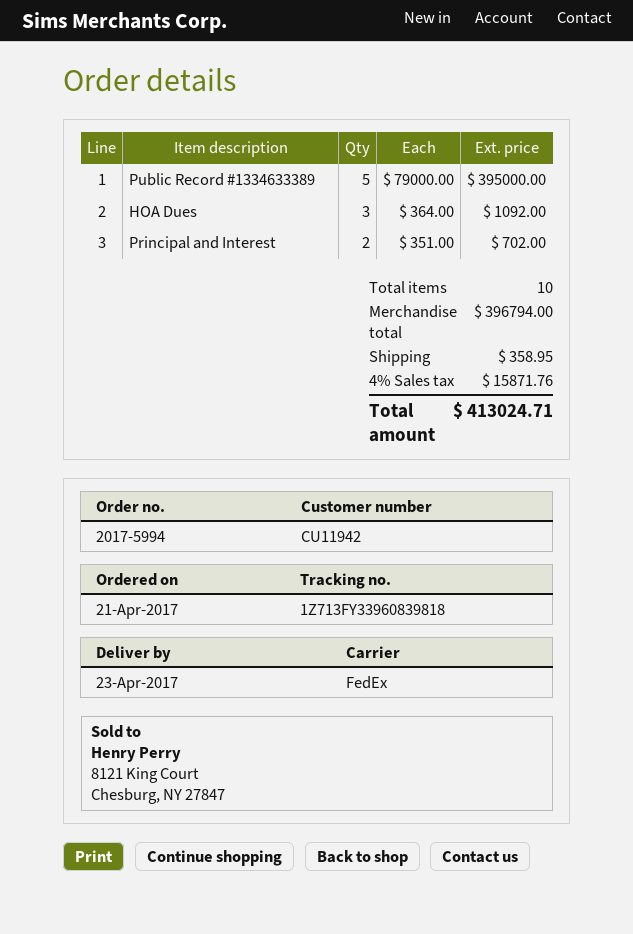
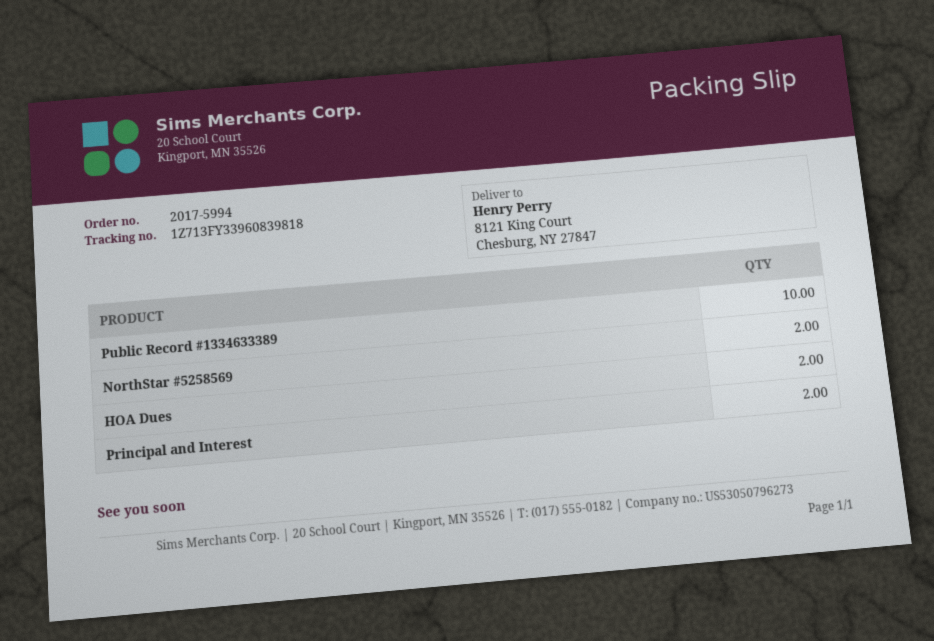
Public Record #1334633389: 5 -> 10
HOA Dues: 3 -> 2
NorthStar #5258569: none -> 2

